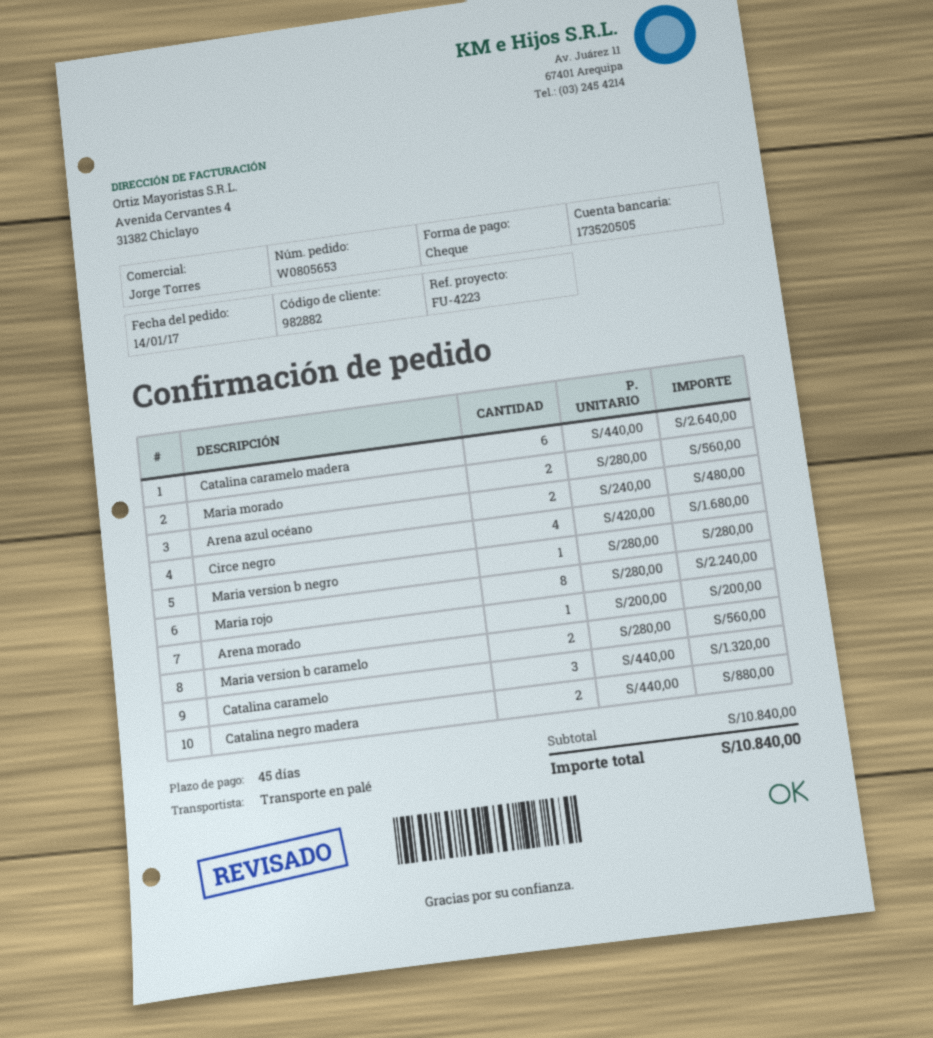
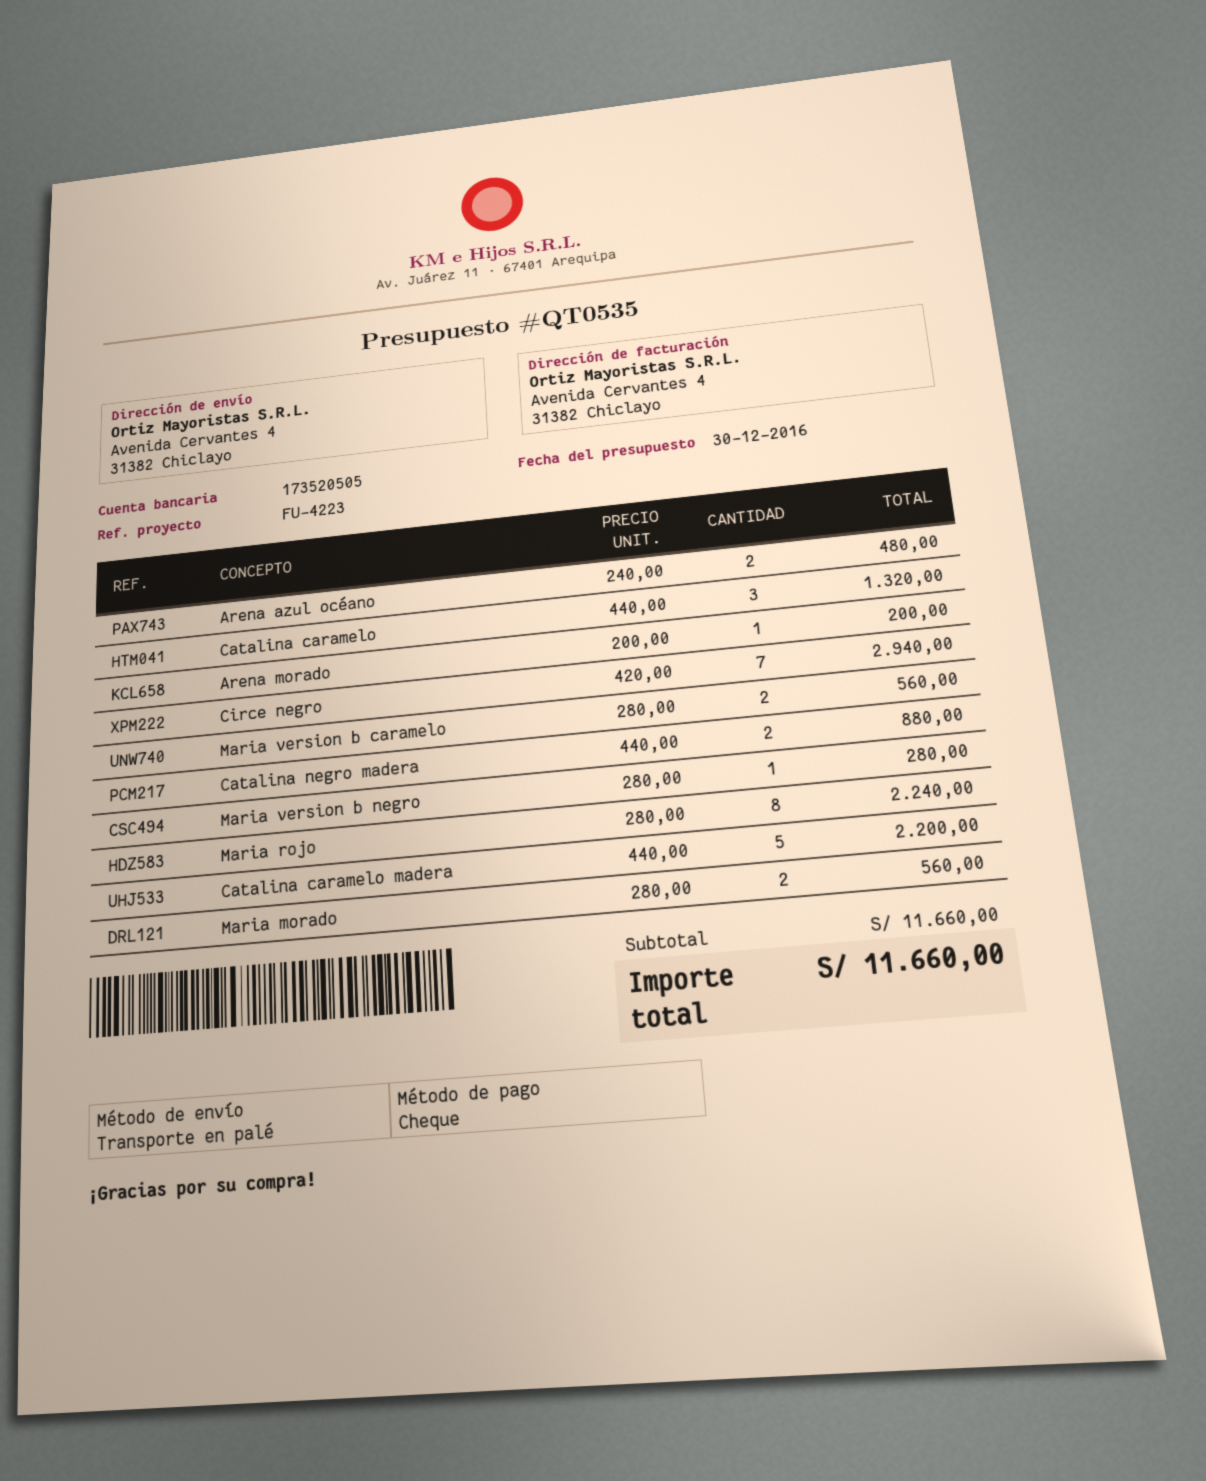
Catalina caramelo madera: 6 x 440.00 = 2640.00 -> 5 x 440.00 = 2200.00
Circe negro: 4 x 420.00 = 1680.00 -> 7 x 420.00 = 2940.00
subtotal: 10840.00 -> 11660.00
total: 10840.00 -> 11660.00

